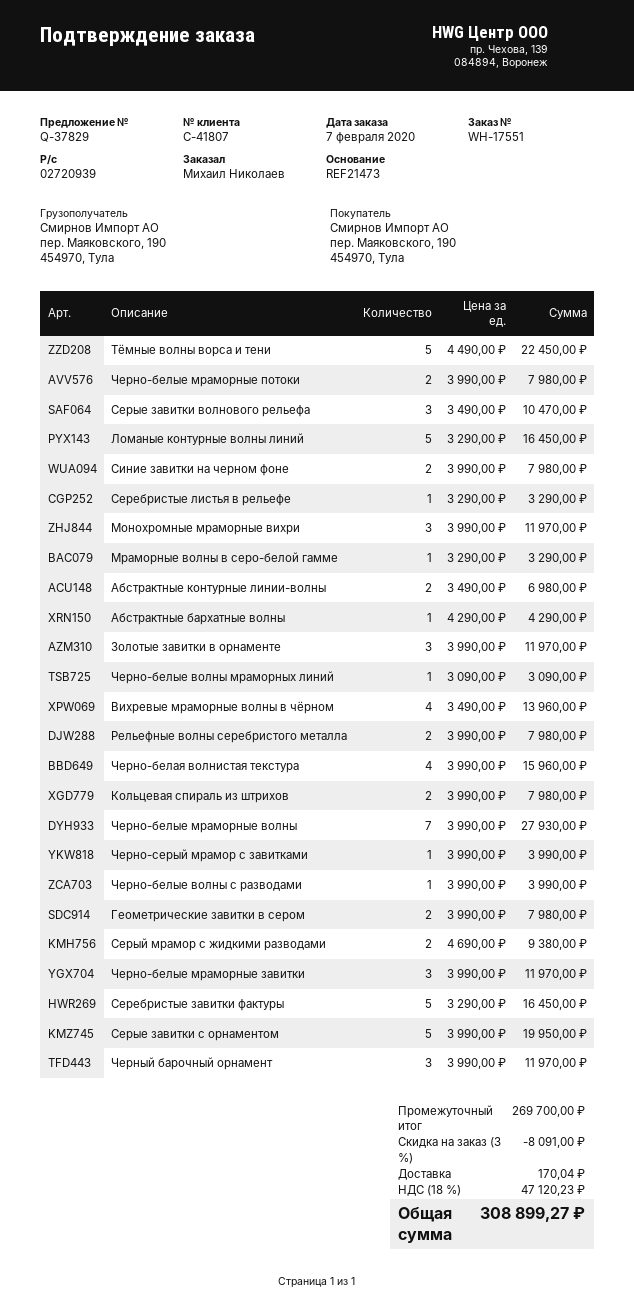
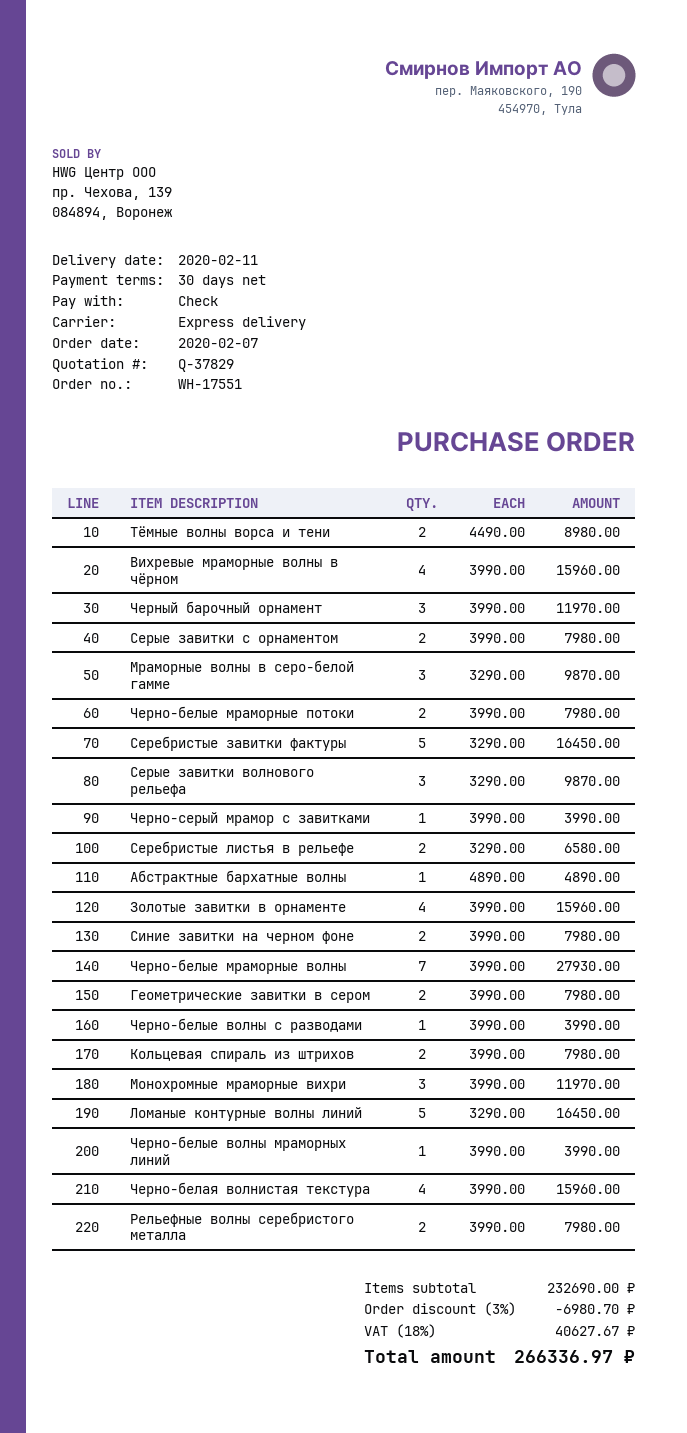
Тёмные волны ворса и тени: 5 x 4490.00 = 22450.00 -> 2 x 4490.00 = 8980.00
Серые завитки волнового рельефа: 3 x 3490.00 = 10470.00 -> 3 x 3290.00 = 9870.00
Серебристые листья в рельефе: 1 x 3290.00 = 3290.00 -> 2 x 3290.00 = 6580.00
Мраморные волны в серо-белой гамме: 1 x 3290.00 = 3290.00 -> 3 x 3290.00 = 9870.00
Абстрактные контурные линии-волны: 2 x 3490.00 = 6980.00 -> none
Абстрактные бархатные волны: 1 x 4290.00 = 4290.00 -> 1 x 4890.00 = 4890.00
Золотые завитки в орнаменте: 3 x 3990.00 = 11970.00 -> 4 x 3990.00 = 15960.00
Черно-белые волны мраморных линий: 1 x 3090.00 = 3090.00 -> 1 x 3990.00 = 3990.00
Вихревые мраморные волны в чёрном: 4 x 3490.00 = 13960.00 -> 4 x 3990.00 = 15960.00
Серый мрамор с жидкими разводами: 2 x 4690.00 = 9380.00 -> none
Черно-белые мраморные завитки: 3 x 3990.00 = 11970.00 -> none
Серые завитки с орнаментом: 5 x 3990.00 = 19950.00 -> 2 x 3990.00 = 7980.00
subtotal: 269700.00 -> 232690.00
discount: 3% = 8091.00 -> 3% = 6980.70
shipping: 170.04 -> none
tax: 18% = 47120.23 -> 18% = 40627.67
total: 308899.27 -> 266336.97

